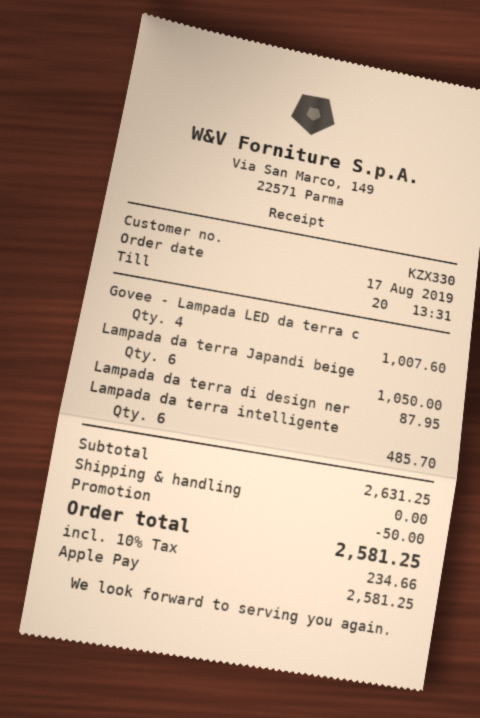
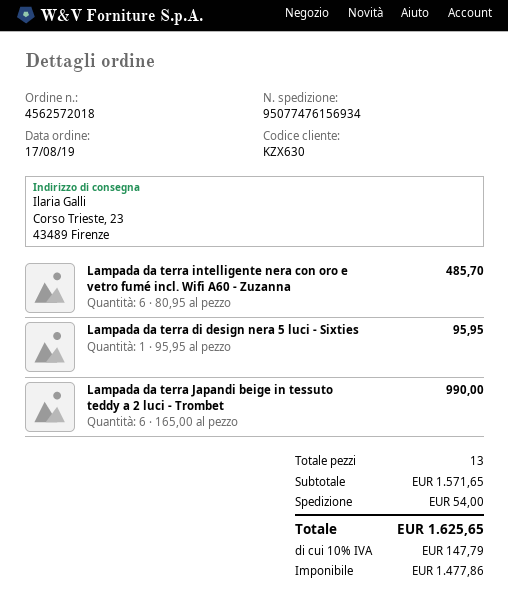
customer number: KZX330 -> KZX630
Govee - Lampada LED da terra c: 4 for 1007.60 -> none
Lampada da terra Japandi beige: 6 for 1050.00 -> 6 for 990.00
Lampada da terra di design ner: 1 for 87.95 -> 1 for 95.95
subtotal: 2631.25 -> 1571.65
discount: 50.00 -> none
shipping: 0.00 -> 54.00
tax: 10% = 234.66 -> 10% = 147.79
total: 2581.25 -> 1625.65

